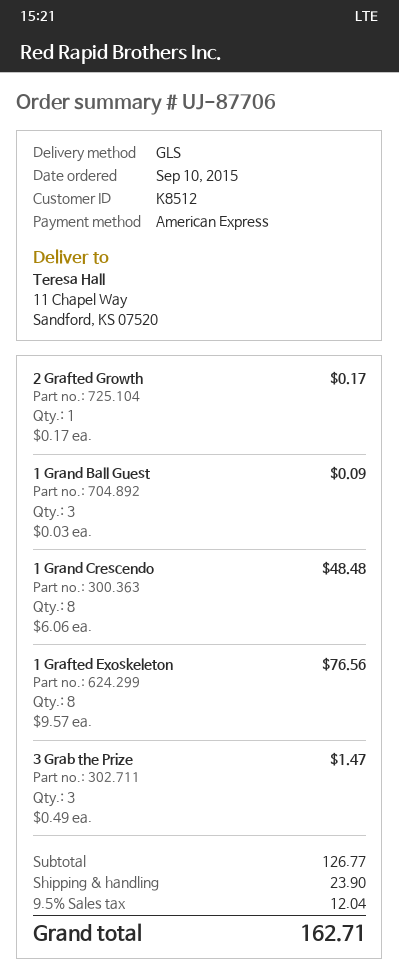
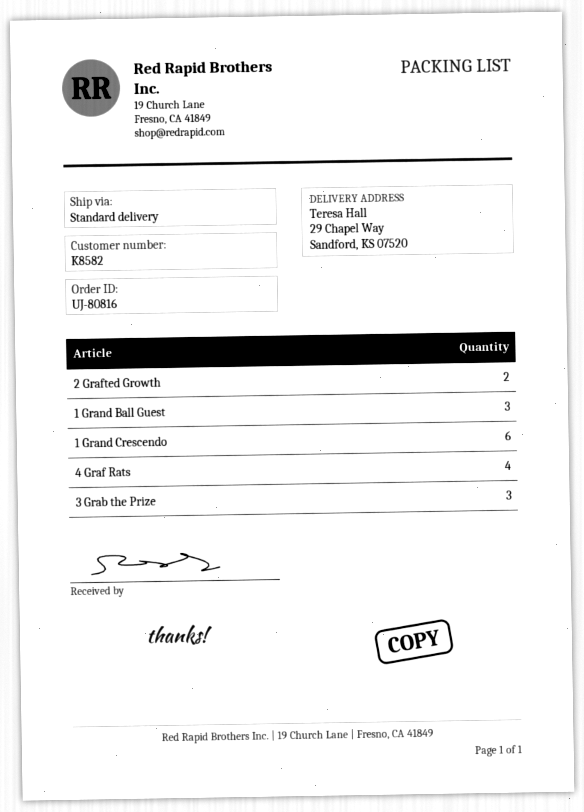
order number: UJ-87706 -> UJ-80816
customer number: K8512 -> K8582
shipping method: GLS -> standard
ship to: 11 Chapel Way, Sandford, KS 07520 -> 29 Chapel Way, Sandford, KS 07520
2 Grafted Growth: 1 -> 2
1 Grand Crescendo: 8 -> 6
1 Grafted Exoskeleton: 8 -> none
4 Graf Rats: none -> 4

